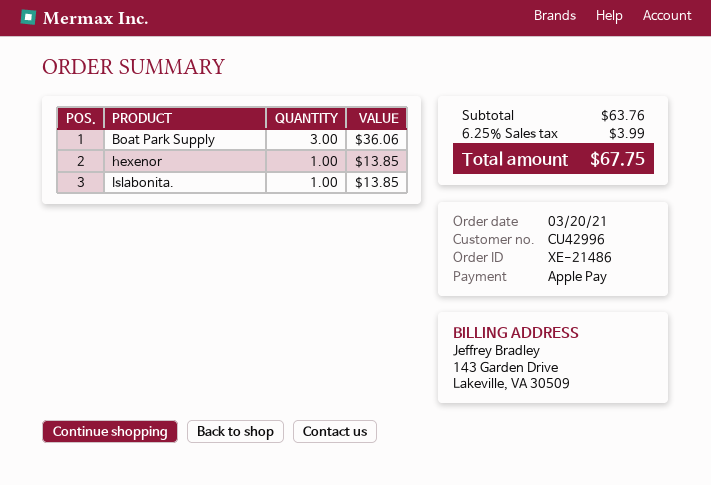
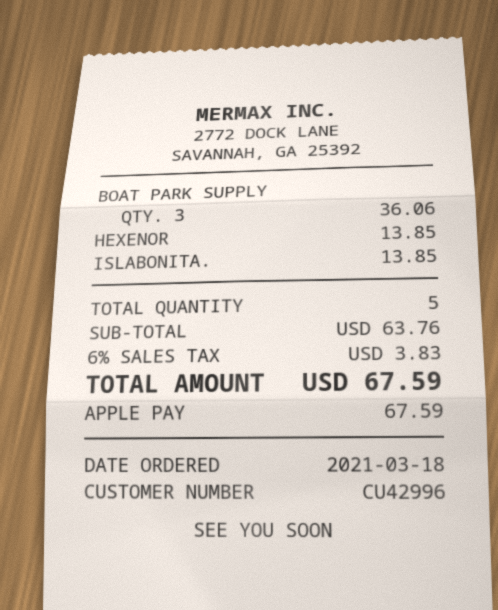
order date: 2021-03-20 -> 2021-03-18
tax: 6.25% = 3.99 -> 6% = 3.83
total: 67.75 -> 67.59

